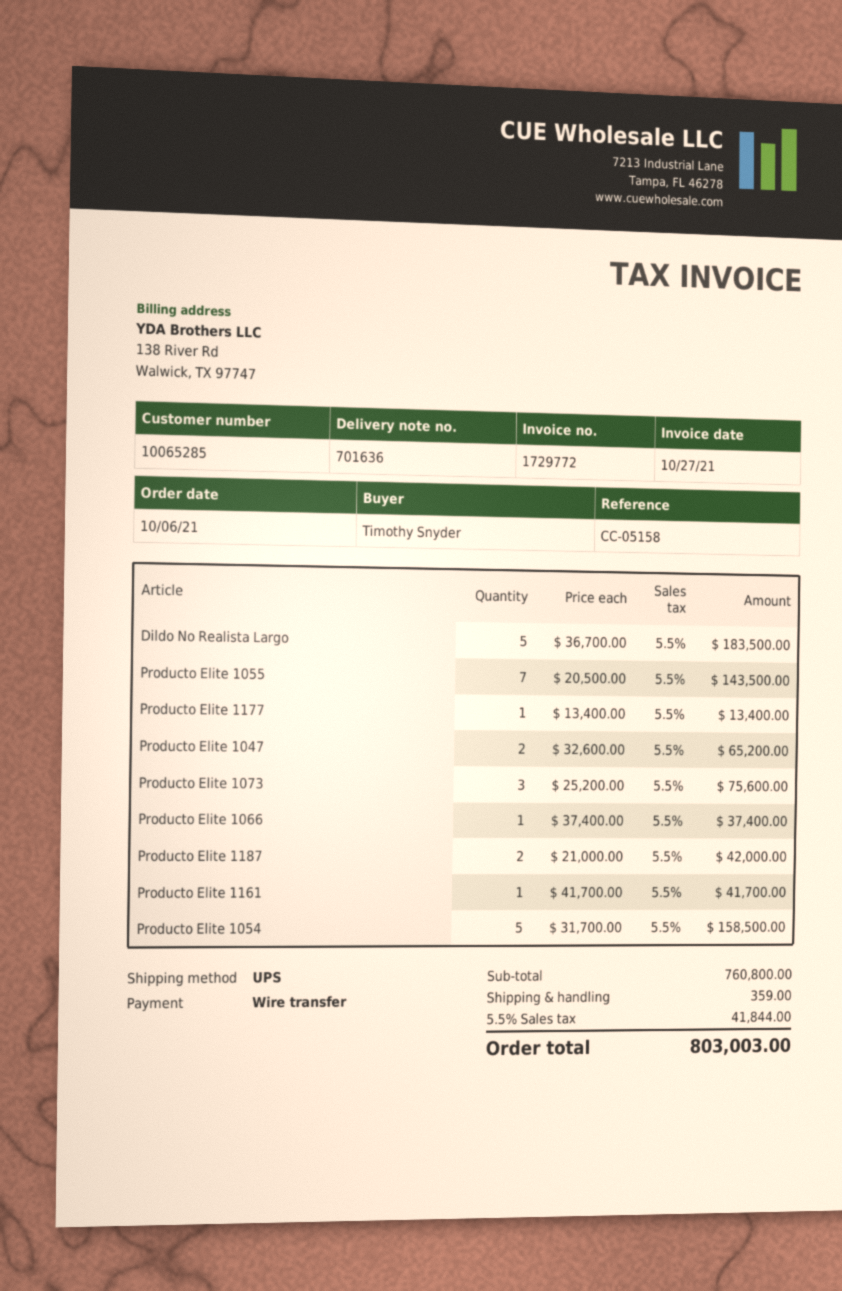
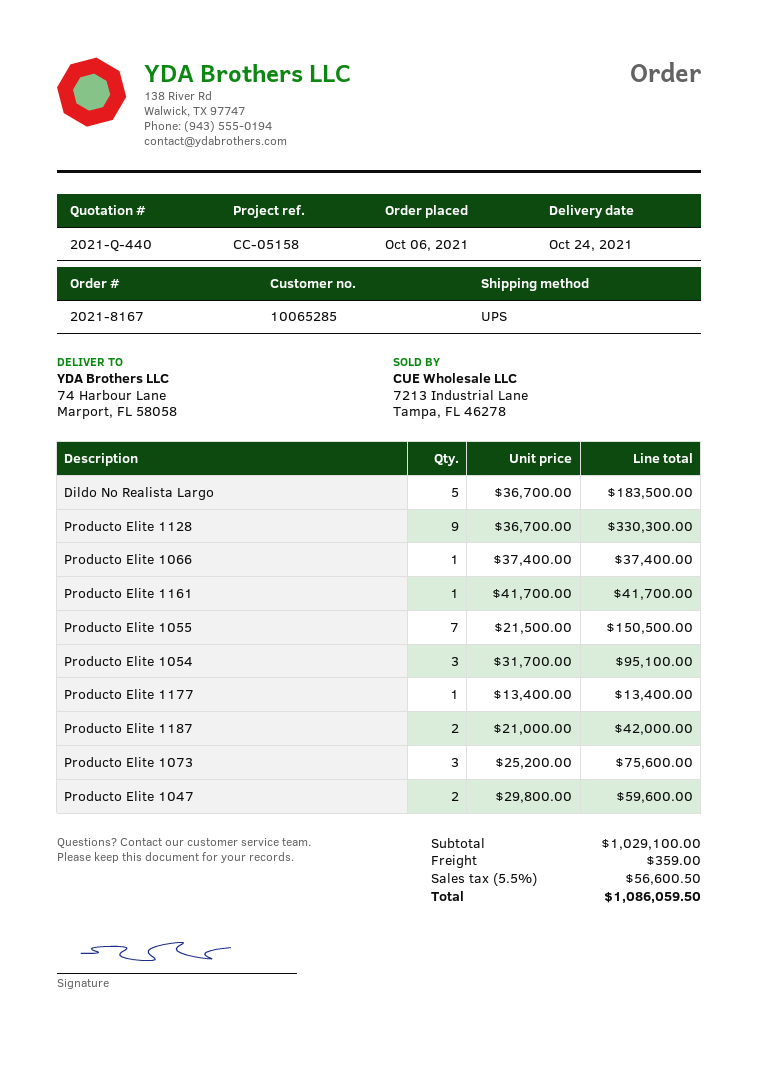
Producto Elite 1055: 7 x 20500.00 = 143500.00 -> 7 x 21500.00 = 150500.00
Producto Elite 1047: 2 x 32600.00 = 65200.00 -> 2 x 29800.00 = 59600.00
Producto Elite 1054: 5 x 31700.00 = 158500.00 -> 3 x 31700.00 = 95100.00
Producto Elite 1128: none -> 9 x 36700.00 = 330300.00
subtotal: 760800.00 -> 1029100.00
tax: 5.5% = 41844.00 -> 5.5% = 56600.50
total: 803003.00 -> 1086059.50

